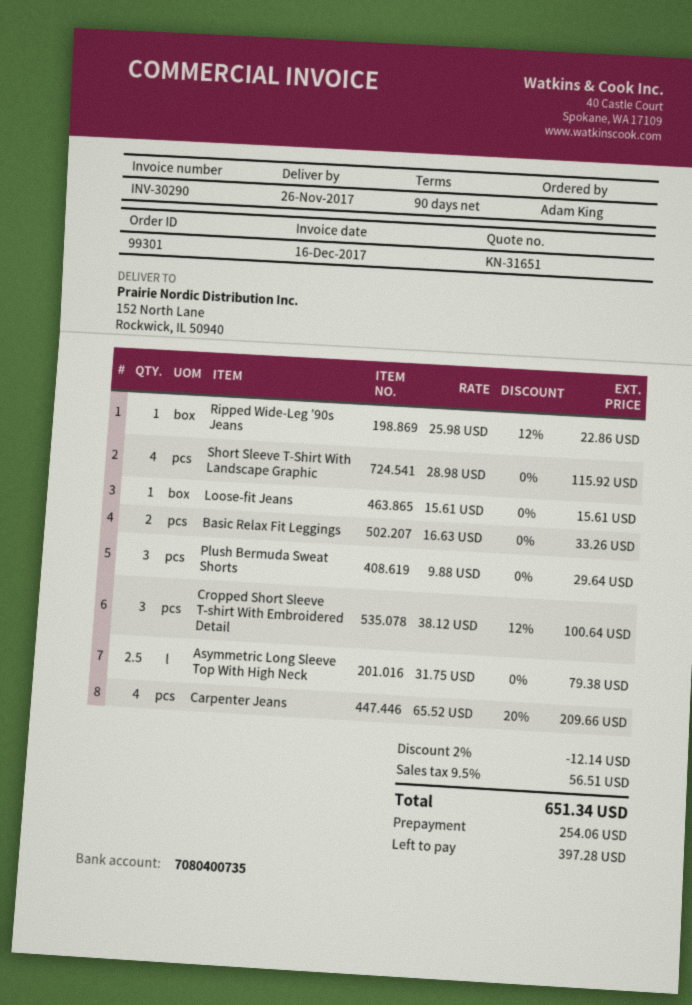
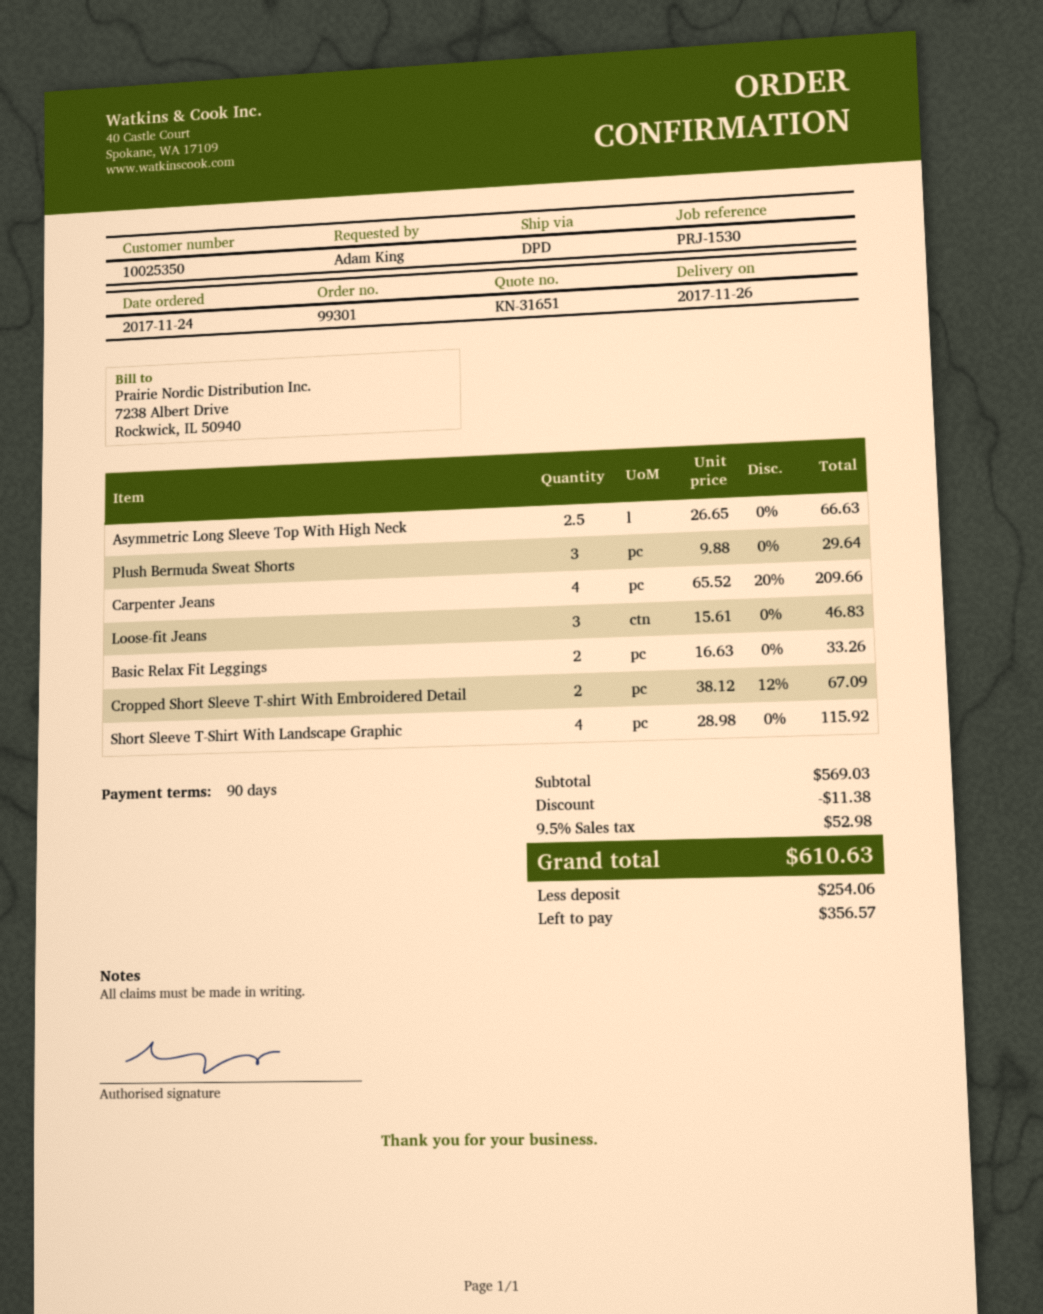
Ripped Wide-Leg ’90s Jeans: 1 x 25.98 - 12% = 22.86 -> none
Loose-fit Jeans: 1 x 15.61 = 15.61 -> 3 x 15.61 = 46.83
Cropped Short Sleeve T-shirt With Embroidered Detail: 3 x 38.12 - 12% = 100.64 -> 2 x 38.12 - 12% = 67.09
Asymmetric Long Sleeve Top With High Neck: 2.5 x 31.75 = 79.38 -> 2.5 x 26.65 = 66.63
discount: 12.14 -> 11.38
tax: 9.5% = 56.51 -> 9.5% = 52.98
total: 651.34 -> 610.63
balance: 397.28 -> 356.57

